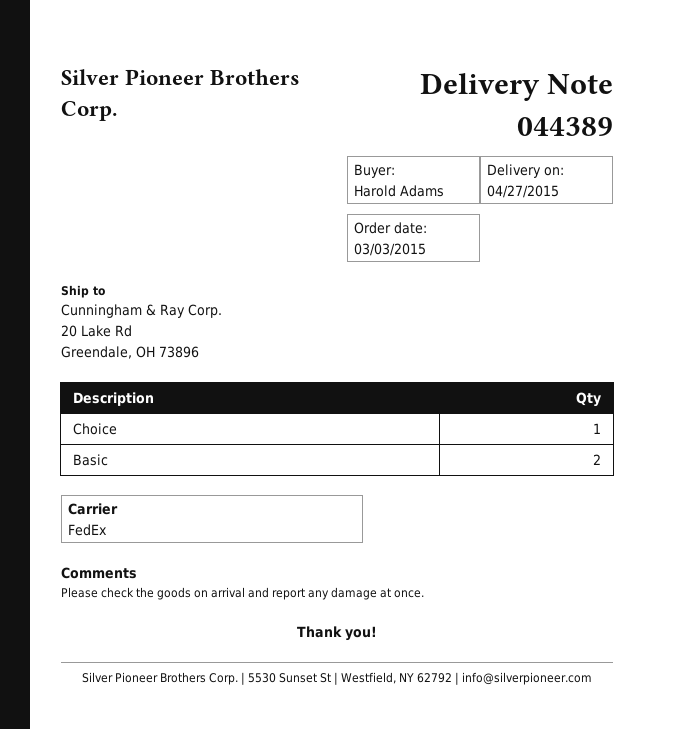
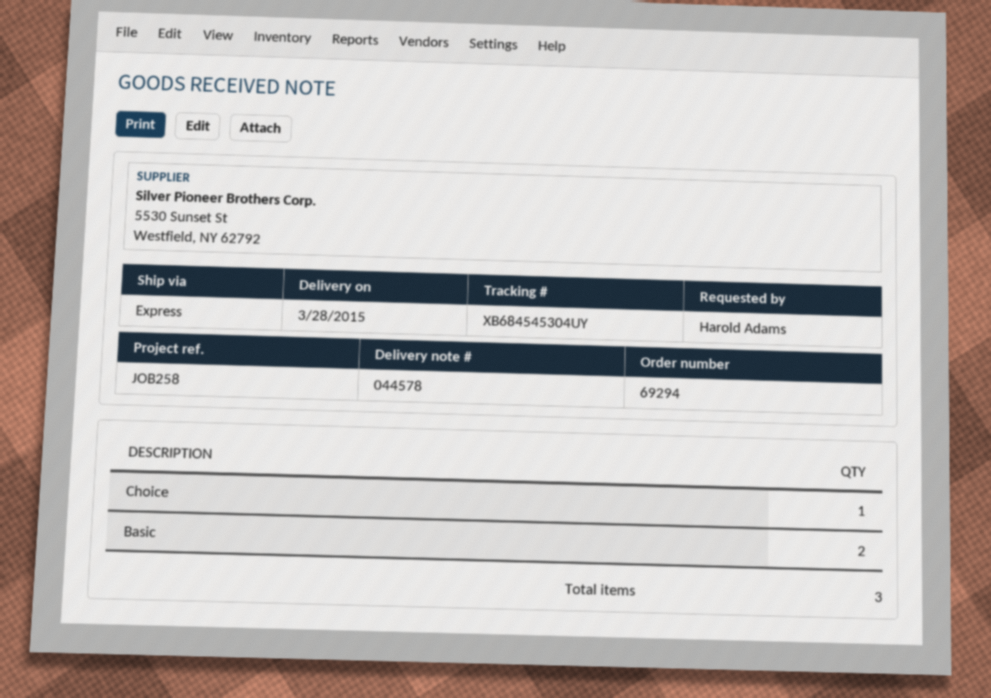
delivery note number: 044389 -> 044578
delivery date: 2015-04-27 -> 2015-03-28
shipping method: FedEx -> express

